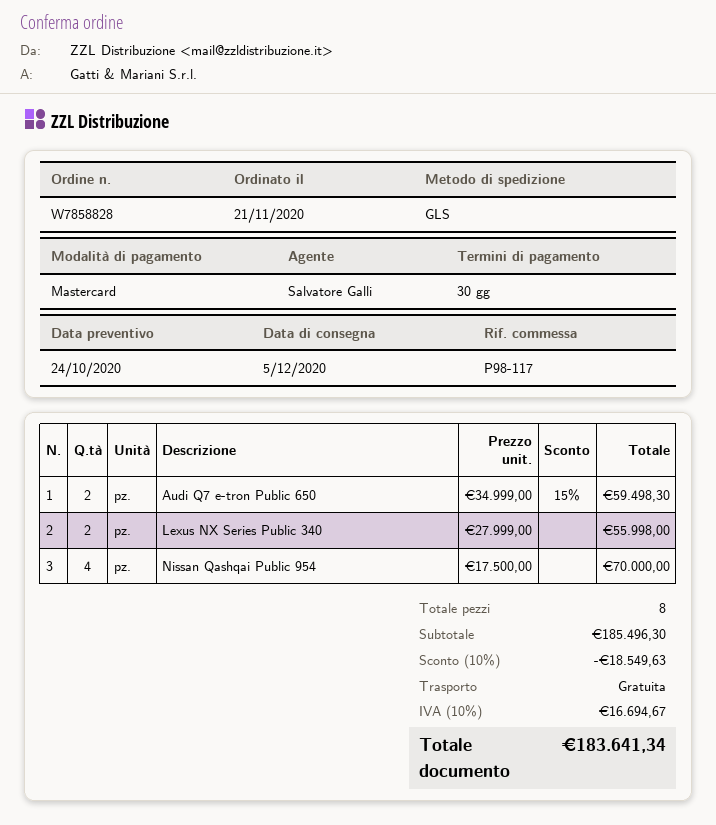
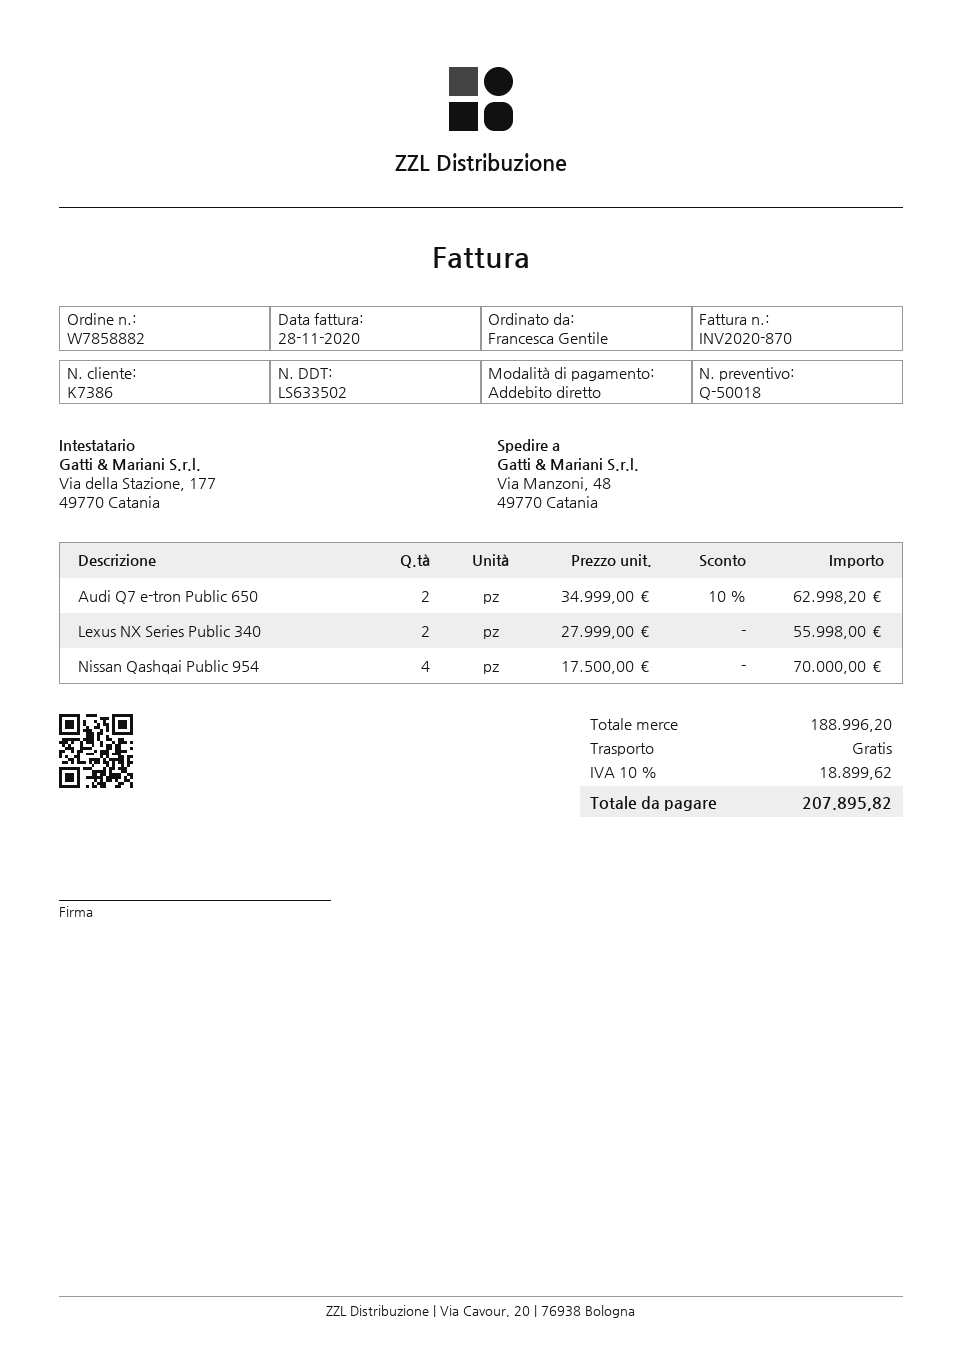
order number: W7858828 -> W7858882
payment method: Mastercard -> direct debit
Audi Q7 e-tron Public 650: 2 x 34999.00 - 15% = 59498.30 -> 2 x 34999.00 - 10% = 62998.20
subtotal: 185496.30 -> 188996.20
discount: 10% = 18549.63 -> none
tax: 10% = 16694.67 -> 10% = 18899.62
total: 183641.34 -> 207895.82

